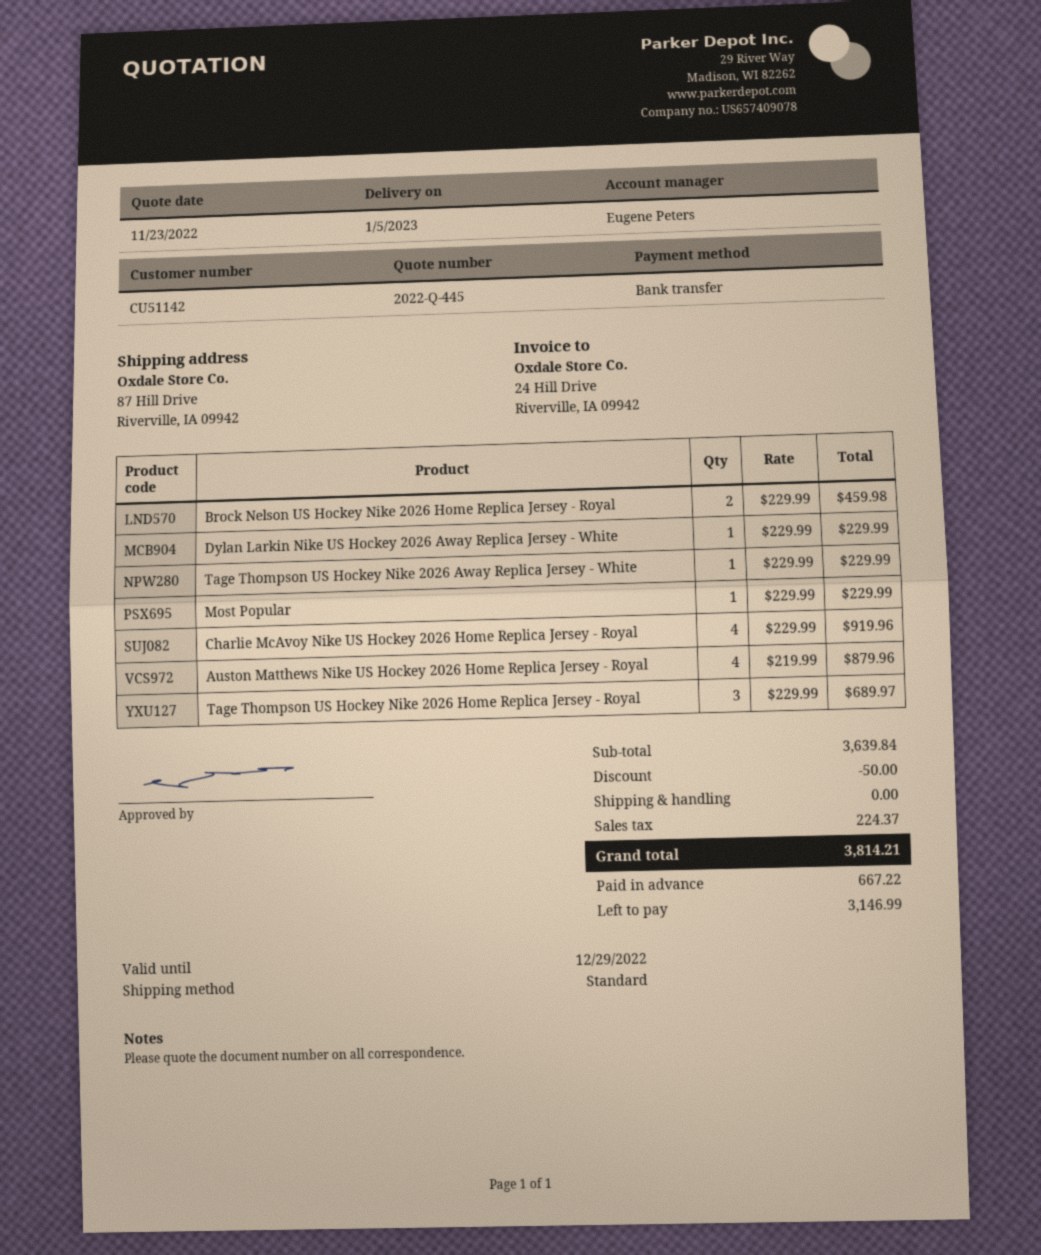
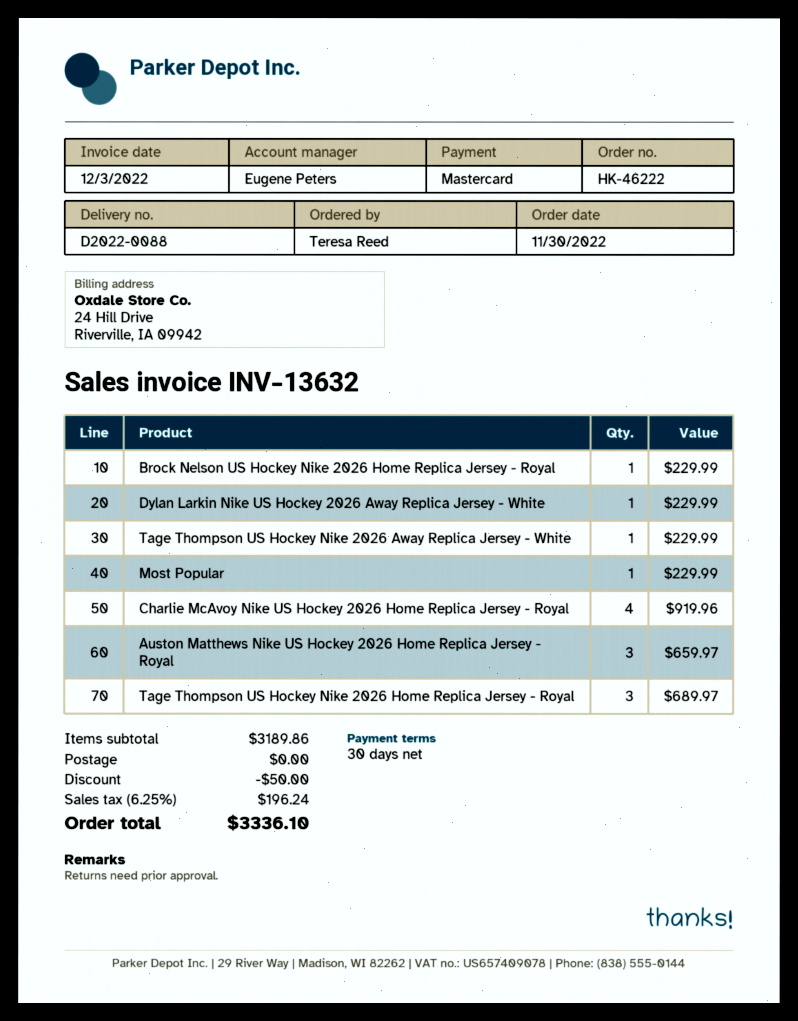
payment method: bank transfer -> Mastercard
Brock Nelson US Hockey Nike 2026 Home Replica Jersey - Royal: 2 for 459.98 -> 1 for 229.99
Auston Matthews Nike US Hockey 2026 Home Replica Jersey - Royal: 4 for 879.96 -> 3 for 659.97
subtotal: 3639.84 -> 3189.86
tax: 224.37 -> 196.24
total: 3814.21 -> 3336.10

